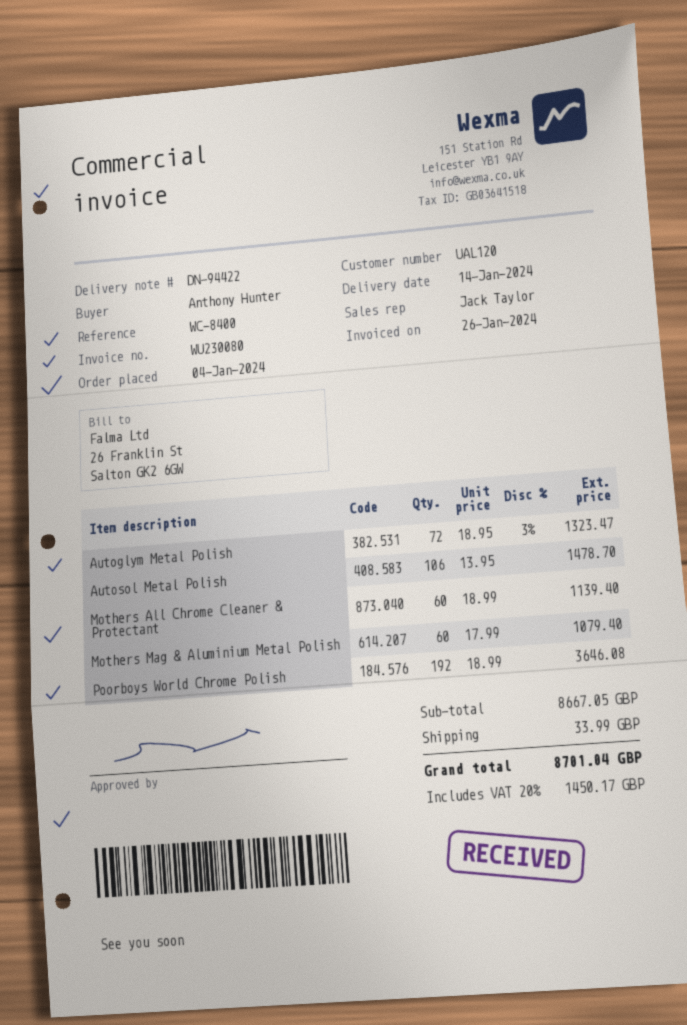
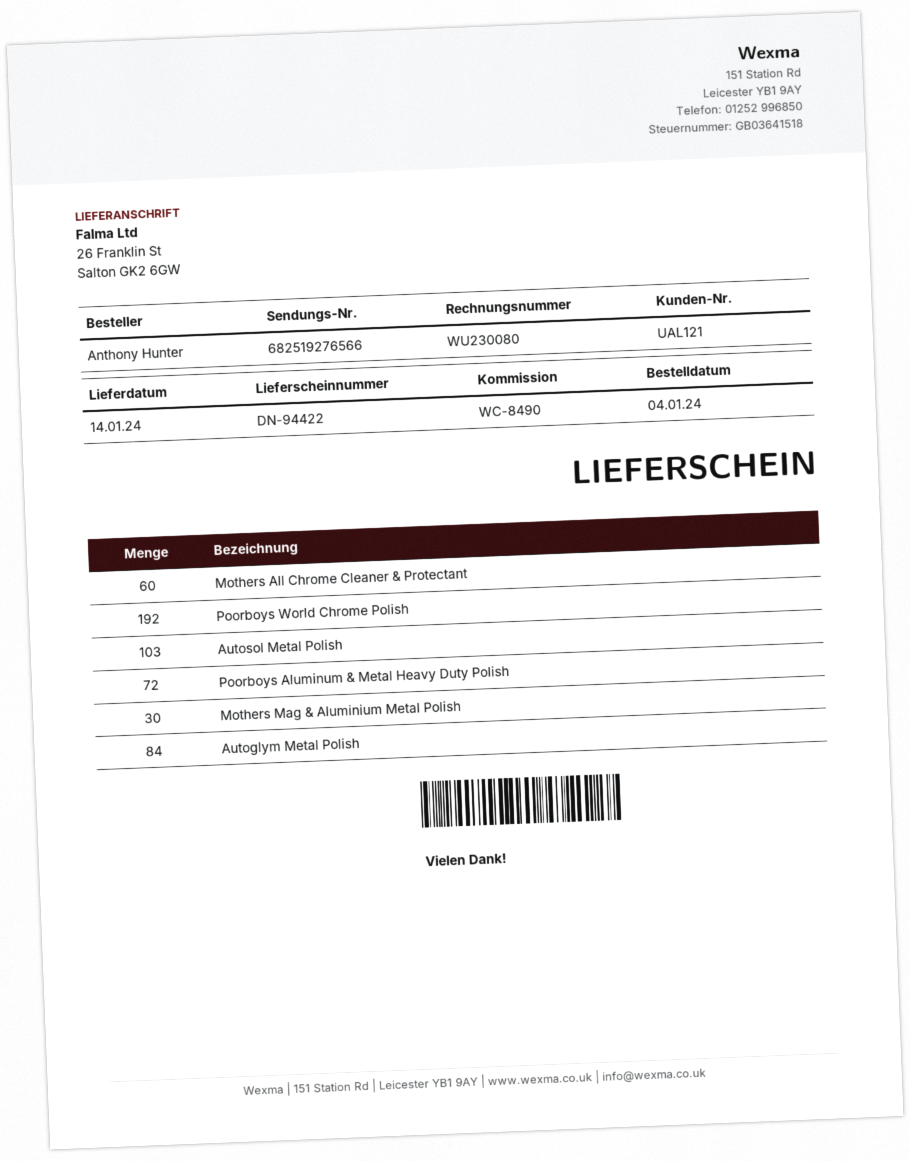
customer number: UAL120 -> UAL121
reference: WC-8400 -> WC-8490
Autoglym Metal Polish: 72 -> 84
Autosol Metal Polish: 106 -> 103
Mothers Mag & Aluminium Metal Polish: 60 -> 30
Poorboys Aluminum & Metal Heavy Duty Polish: none -> 72

